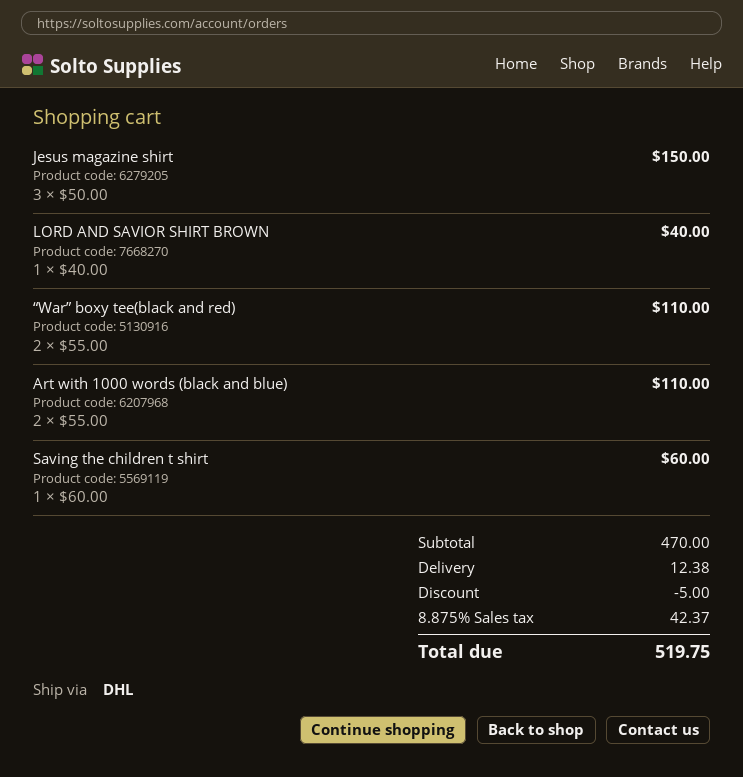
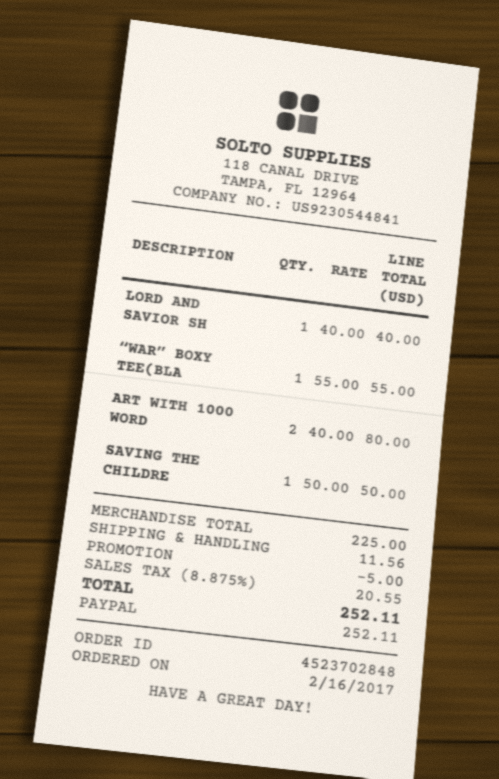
Jesus magazine shirt: 3 x 50.00 = 150.00 -> none
“War” boxy tee(black and red): 2 x 55.00 = 110.00 -> 1 x 55.00 = 55.00
Art with 1000 words (black and blue): 2 x 55.00 = 110.00 -> 2 x 40.00 = 80.00
Saving the children t shirt: 1 x 60.00 = 60.00 -> 1 x 50.00 = 50.00
subtotal: 470.00 -> 225.00
shipping: 12.38 -> 11.56
tax: 8.875% = 42.37 -> 8.875% = 20.55
total: 519.75 -> 252.11

